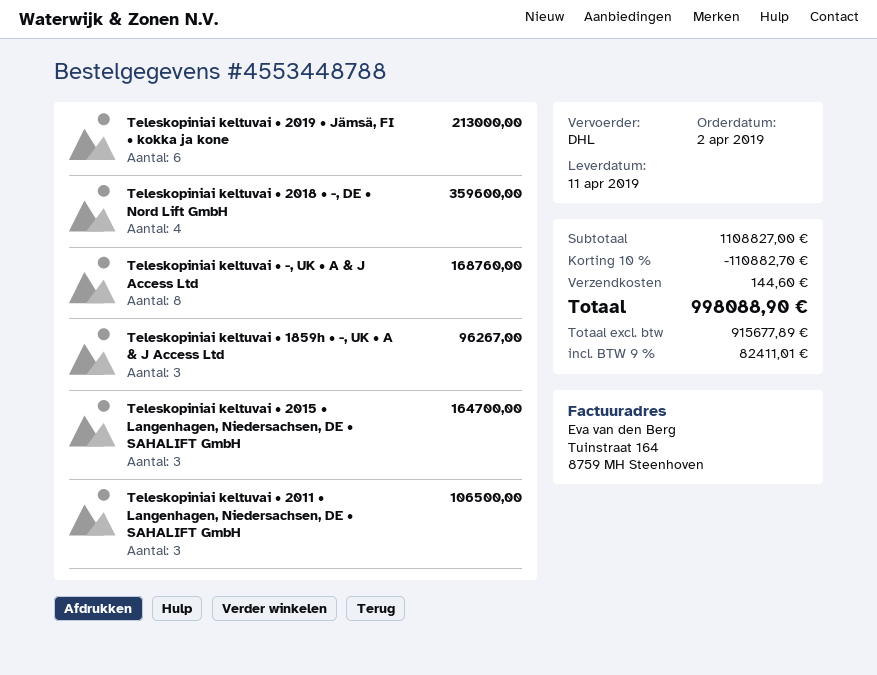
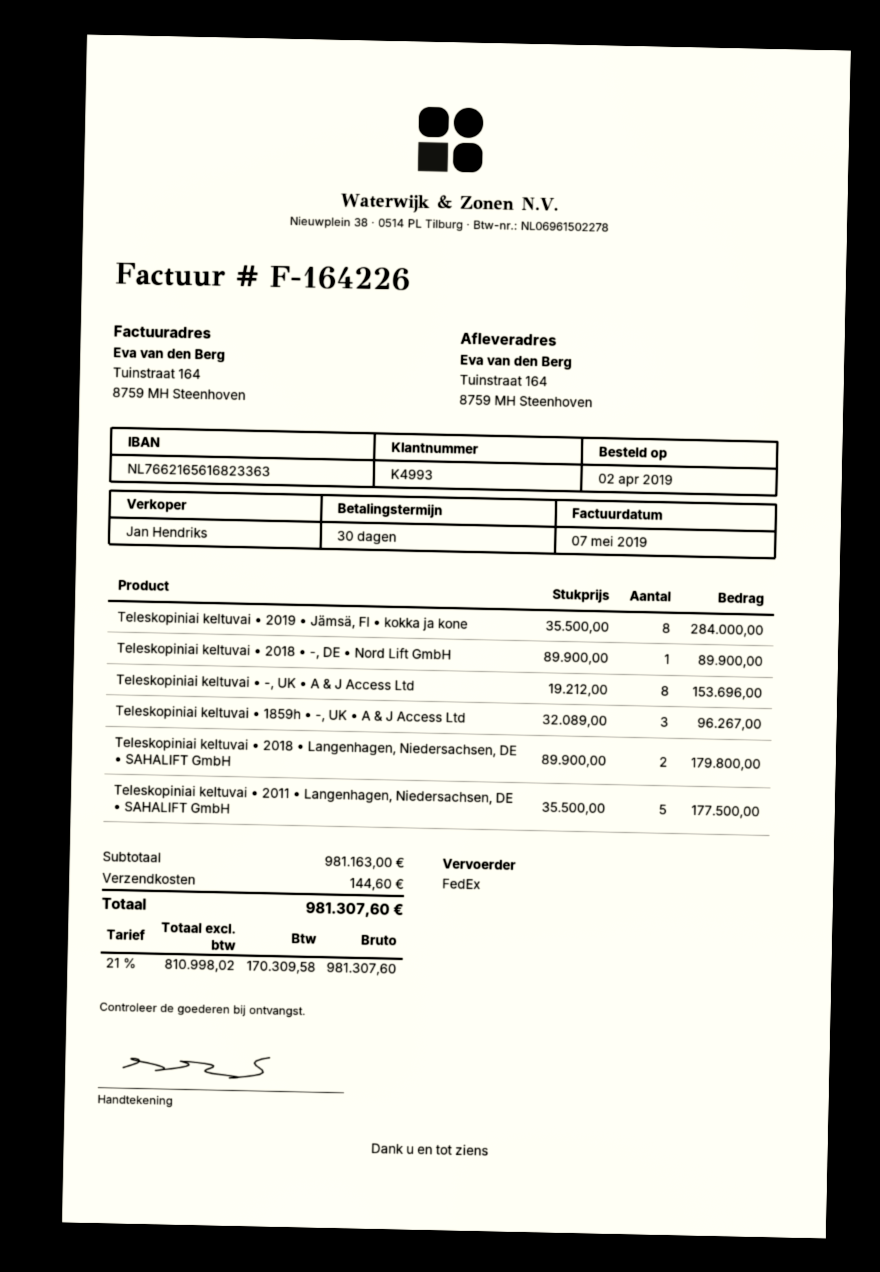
shipping method: DHL -> FedEx
Teleskopiniai keltuvai • 2019 • Jämsä, FI • kokka ja kone: 6 for 213000.00 -> 8 for 284000.00
Teleskopiniai keltuvai • 2018 • -, DE • Nord Lift GmbH: 4 for 359600.00 -> 1 for 89900.00
Teleskopiniai keltuvai • -, UK • A & J Access Ltd: 8 for 168760.00 -> 8 for 153696.00
Teleskopiniai keltuvai • 2015 • Langenhagen, Niedersachsen, DE • SAHALIFT GmbH: 3 for 164700.00 -> none
Teleskopiniai keltuvai • 2011 • Langenhagen, Niedersachsen, DE • SAHALIFT GmbH: 3 for 106500.00 -> 5 for 177500.00
Teleskopiniai keltuvai • 2018 • Langenhagen, Niedersachsen, DE • SAHALIFT GmbH: none -> 2 for 179800.00
subtotal: 1108827.00 -> 981163.00
discount: 10% = 110882.70 -> none
net: 915677.89 -> 810998.02
tax: 9% = 82411.01 -> 21% = 170309.58
total: 998088.90 -> 981307.60

